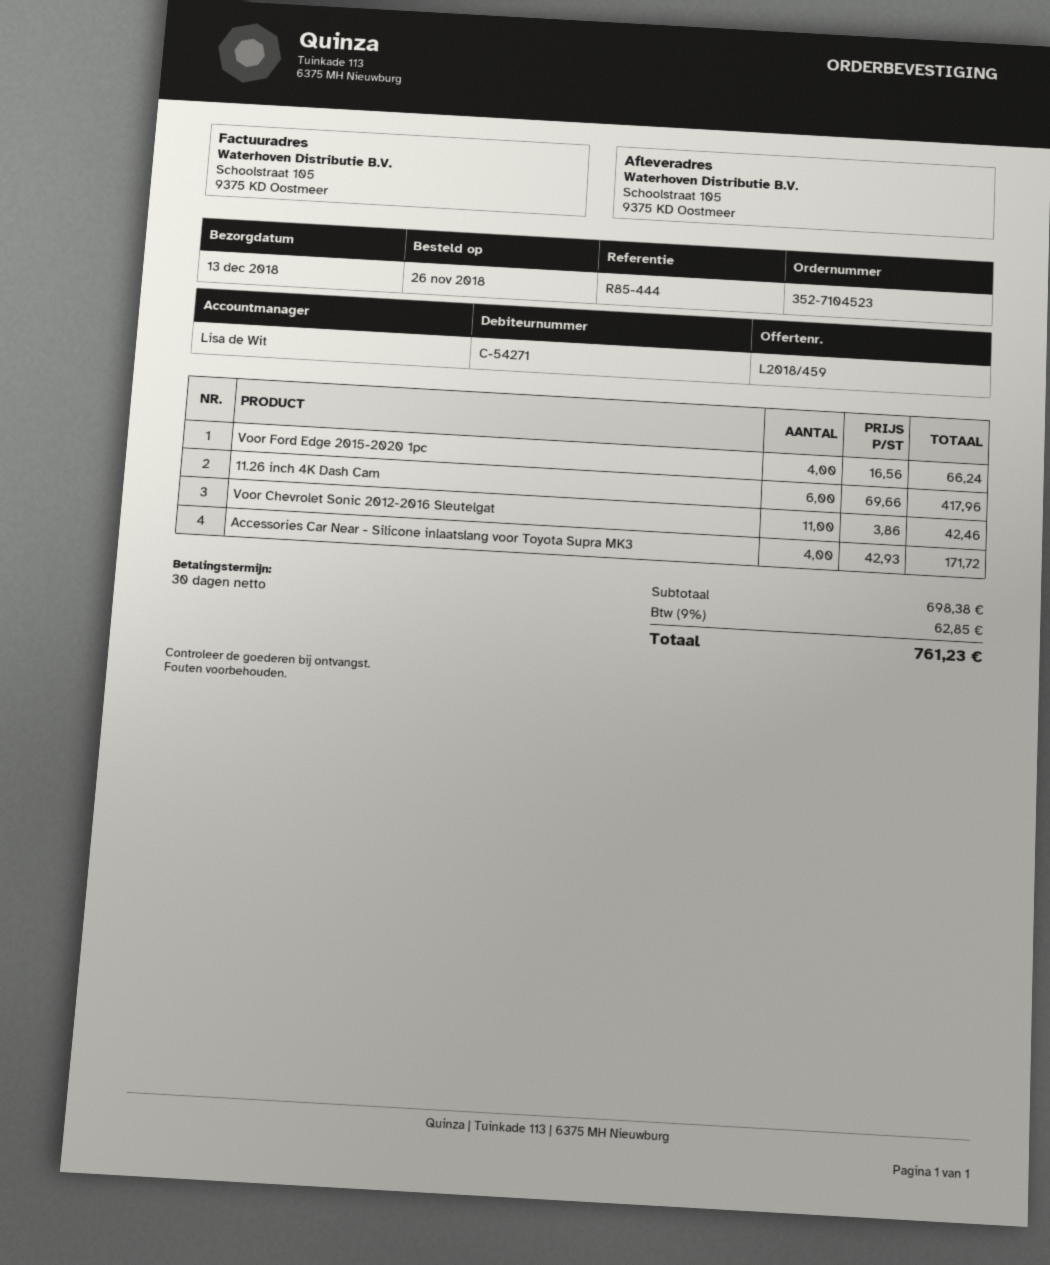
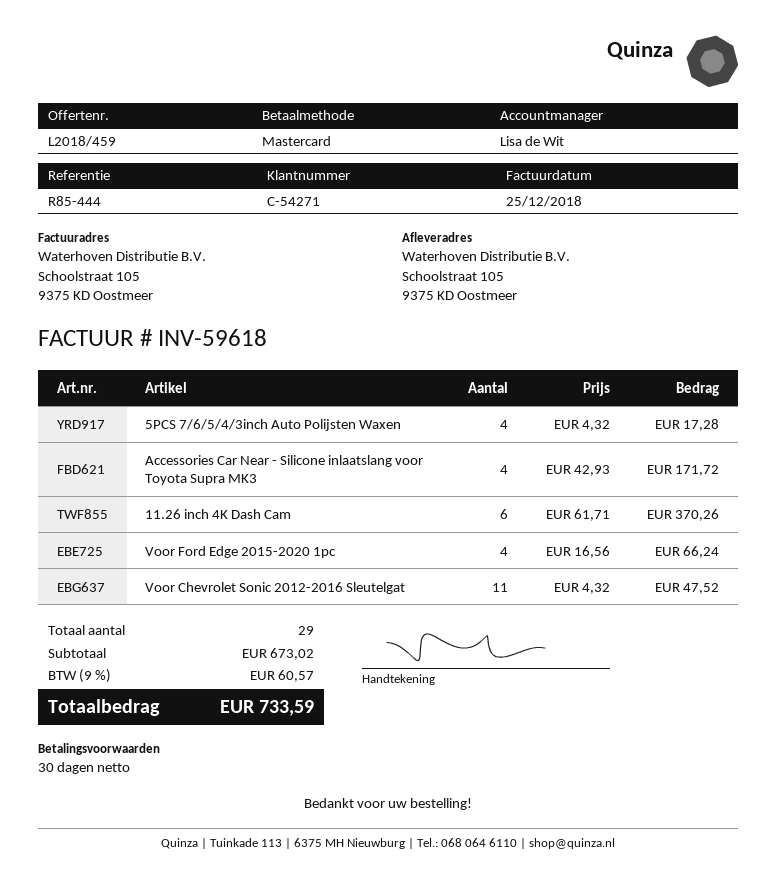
11.26 inch 4K Dash Cam: 6 x 69.66 = 417.96 -> 6 x 61.71 = 370.26
Voor Chevrolet Sonic 2012-2016 Sleutelgat: 11 x 3.86 = 42.46 -> 11 x 4.32 = 47.52
5PCS 7/6/5/4/3inch Auto Polijsten Waxen: none -> 4 x 4.32 = 17.28
subtotal: 698.38 -> 673.02
tax: 9% = 62.85 -> 9% = 60.57
total: 761.23 -> 733.59

